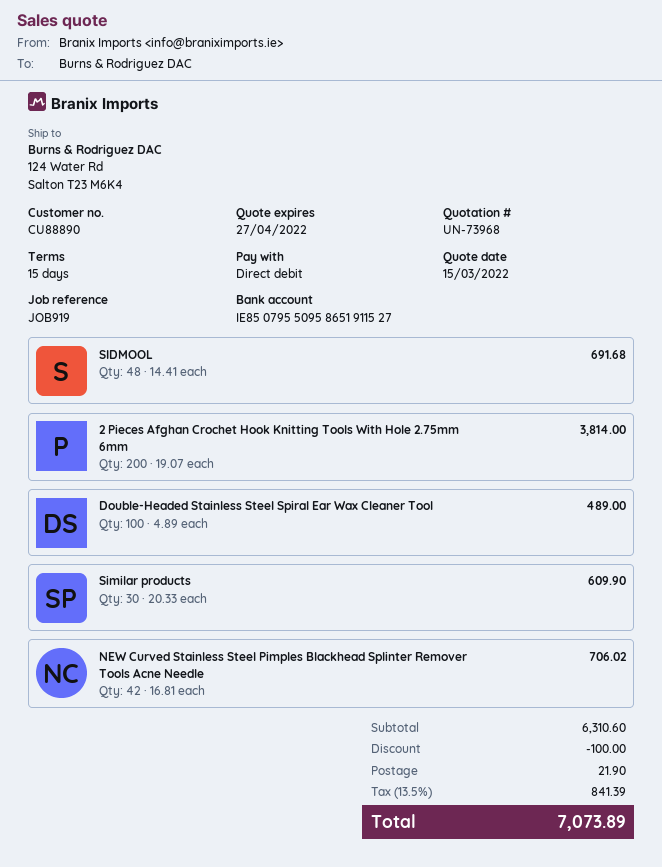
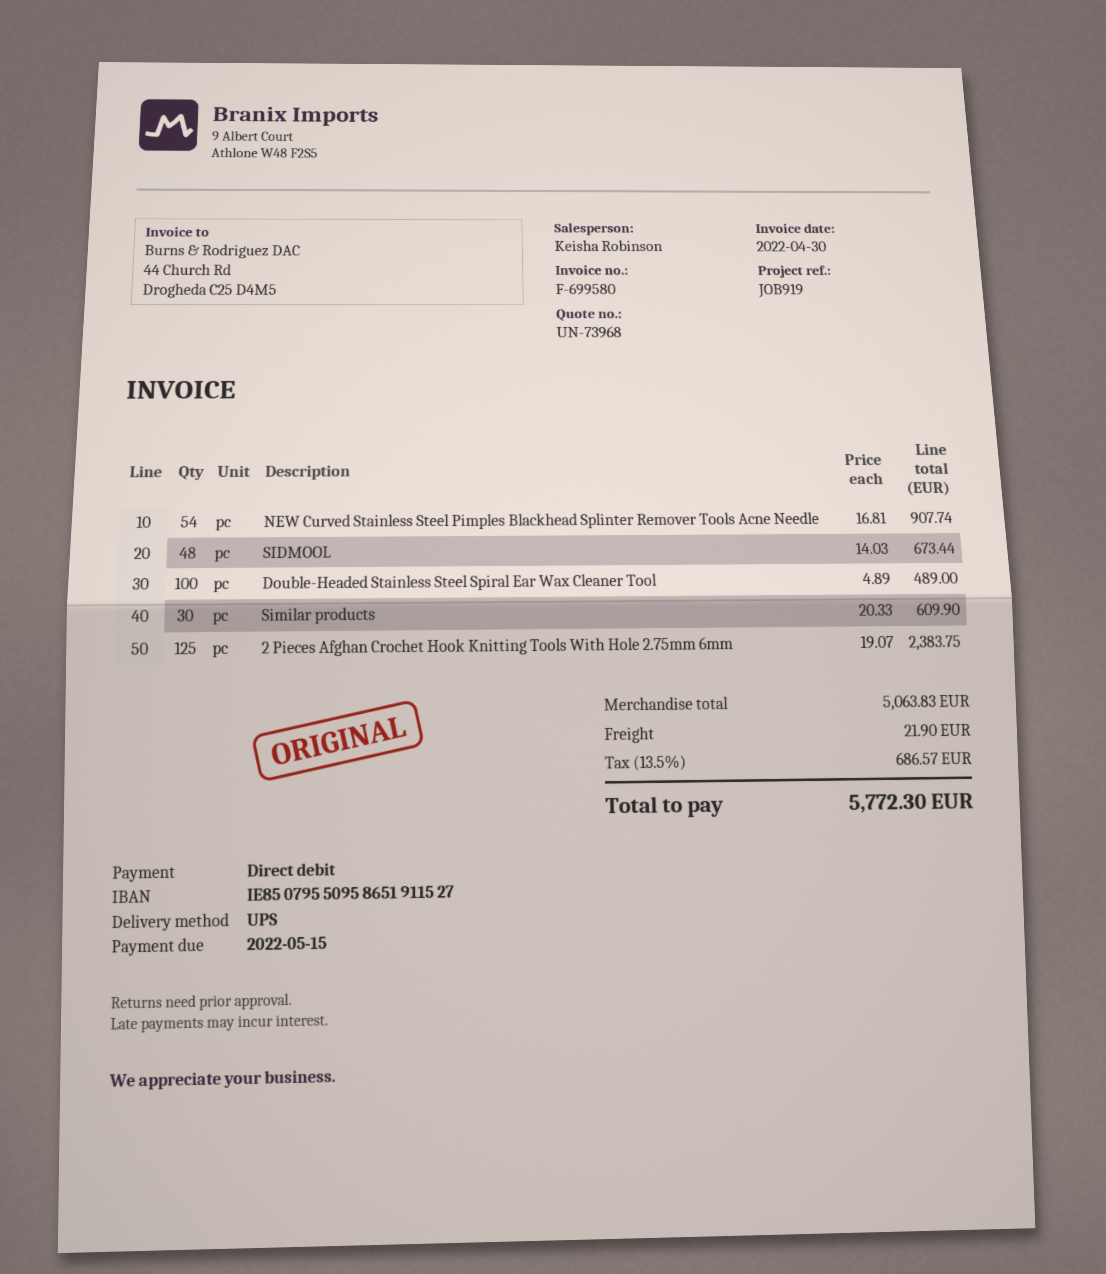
SIDMOOL: 48 x 14.41 = 691.68 -> 48 x 14.03 = 673.44
2 Pieces Afghan Crochet Hook Knitting Tools With Hole 2.75mm 6mm: 200 x 19.07 = 3814.00 -> 125 x 19.07 = 2383.75
NEW Curved Stainless Steel Pimples Blackhead Splinter Remover Tools Acne Needle: 42 x 16.81 = 706.02 -> 54 x 16.81 = 907.74
subtotal: 6310.60 -> 5063.83
discount: 100.00 -> none
tax: 13.5% = 841.39 -> 13.5% = 686.57
total: 7073.89 -> 5772.30

